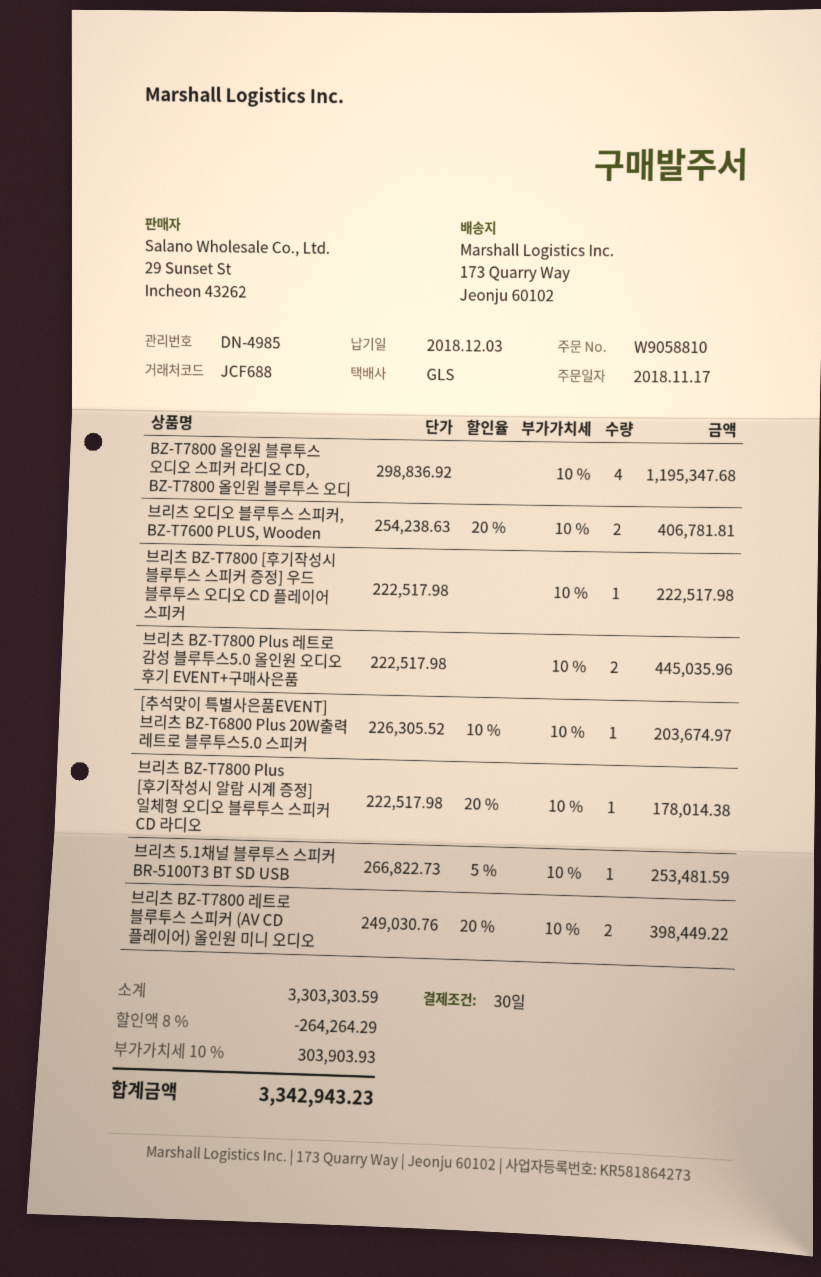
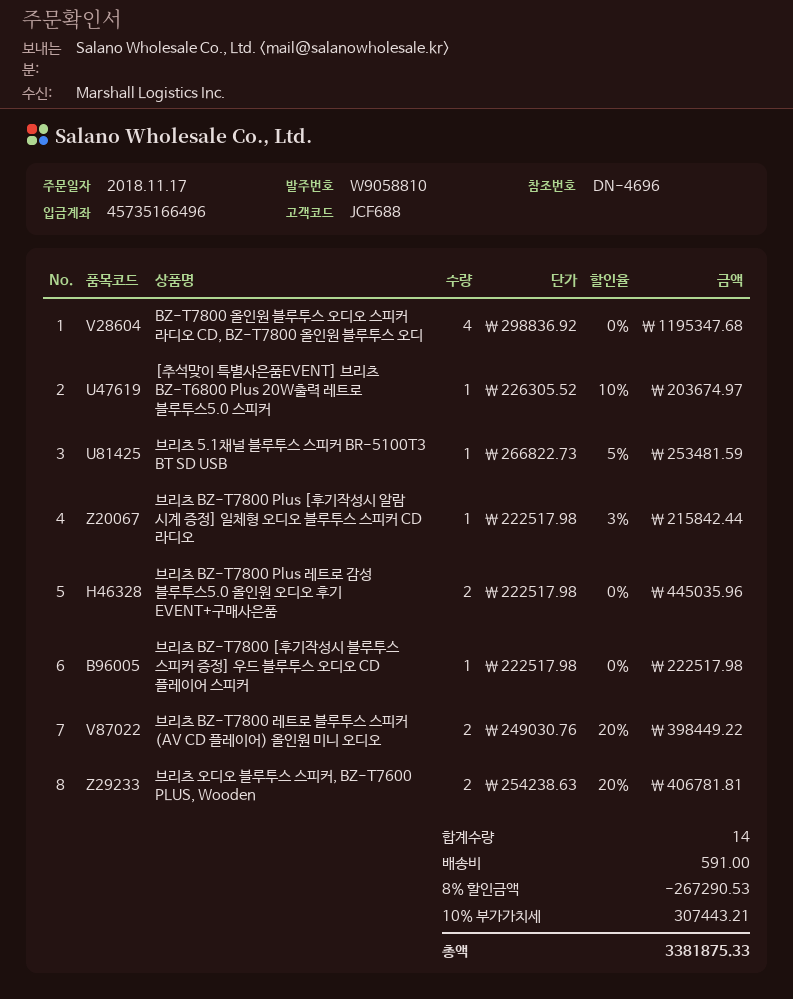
reference: DN-4985 -> DN-4696
브리츠 BZ-T7800 Plus [후기작성시 알람 시계 증정] 일체형 오디오 블루투스 스피커 CD 라디오: 1 x 222517.98 - 20% = 178014.38 -> 1 x 222517.98 - 3% = 215842.44
discount: 8% = 264264.29 -> 8% = 267290.53
shipping: none -> 591.00
tax: 10% = 303903.93 -> 10% = 307443.21
total: 3342943.23 -> 3381875.33

